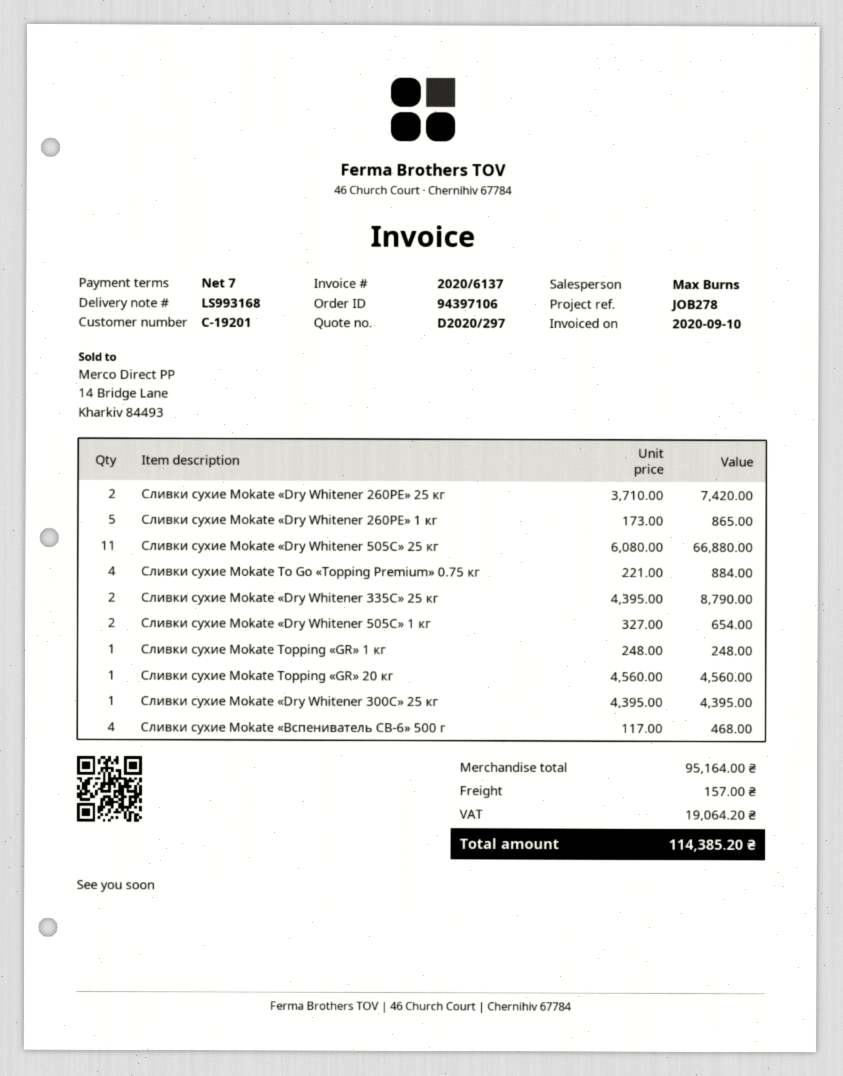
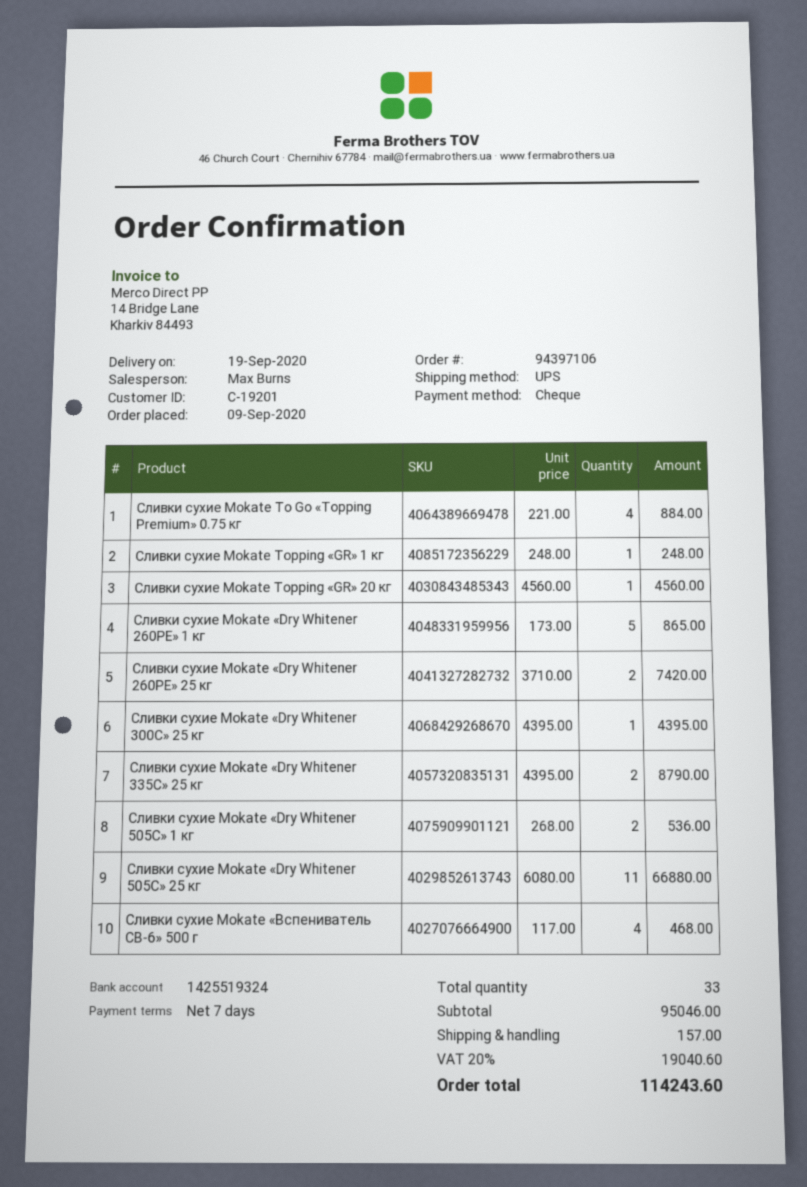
Сливки сухие Mokate «Dry Whitener 505C» 1 кг: 2 x 327.00 = 654.00 -> 2 x 268.00 = 536.00
subtotal: 95164.00 -> 95046.00
tax: 19064.20 -> 19040.60
total: 114385.20 -> 114243.60

